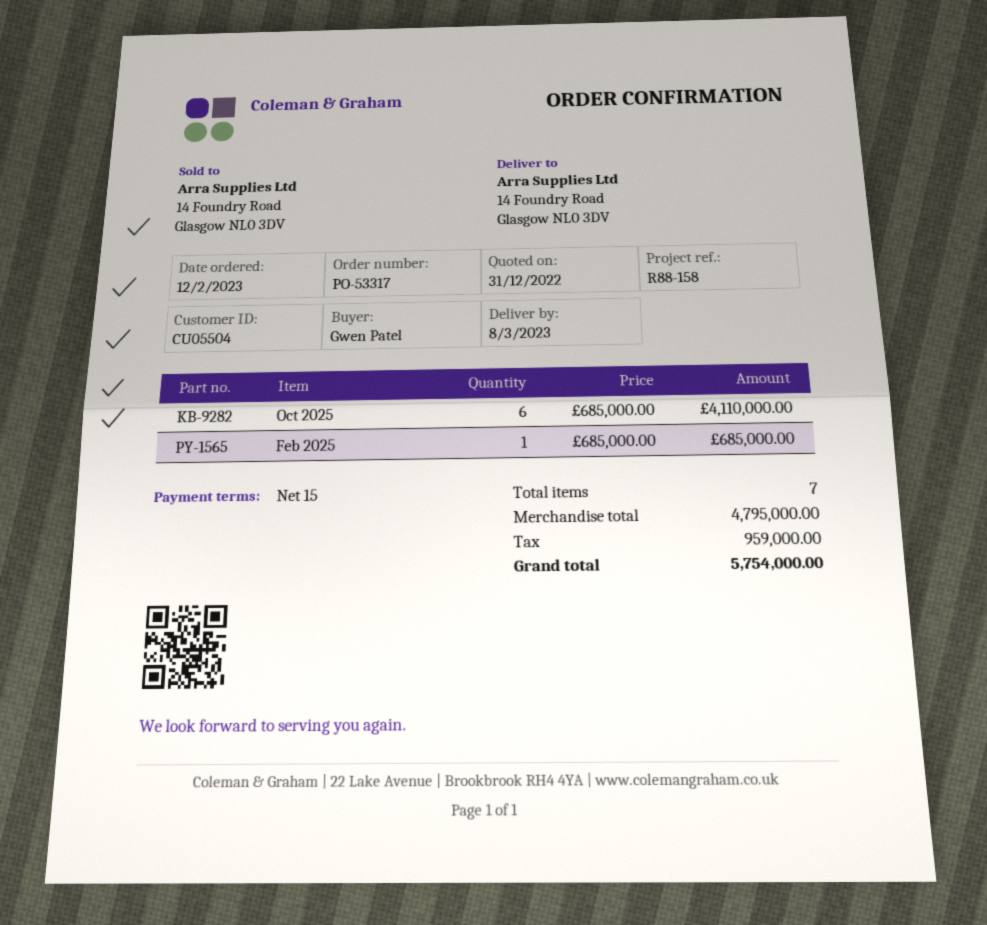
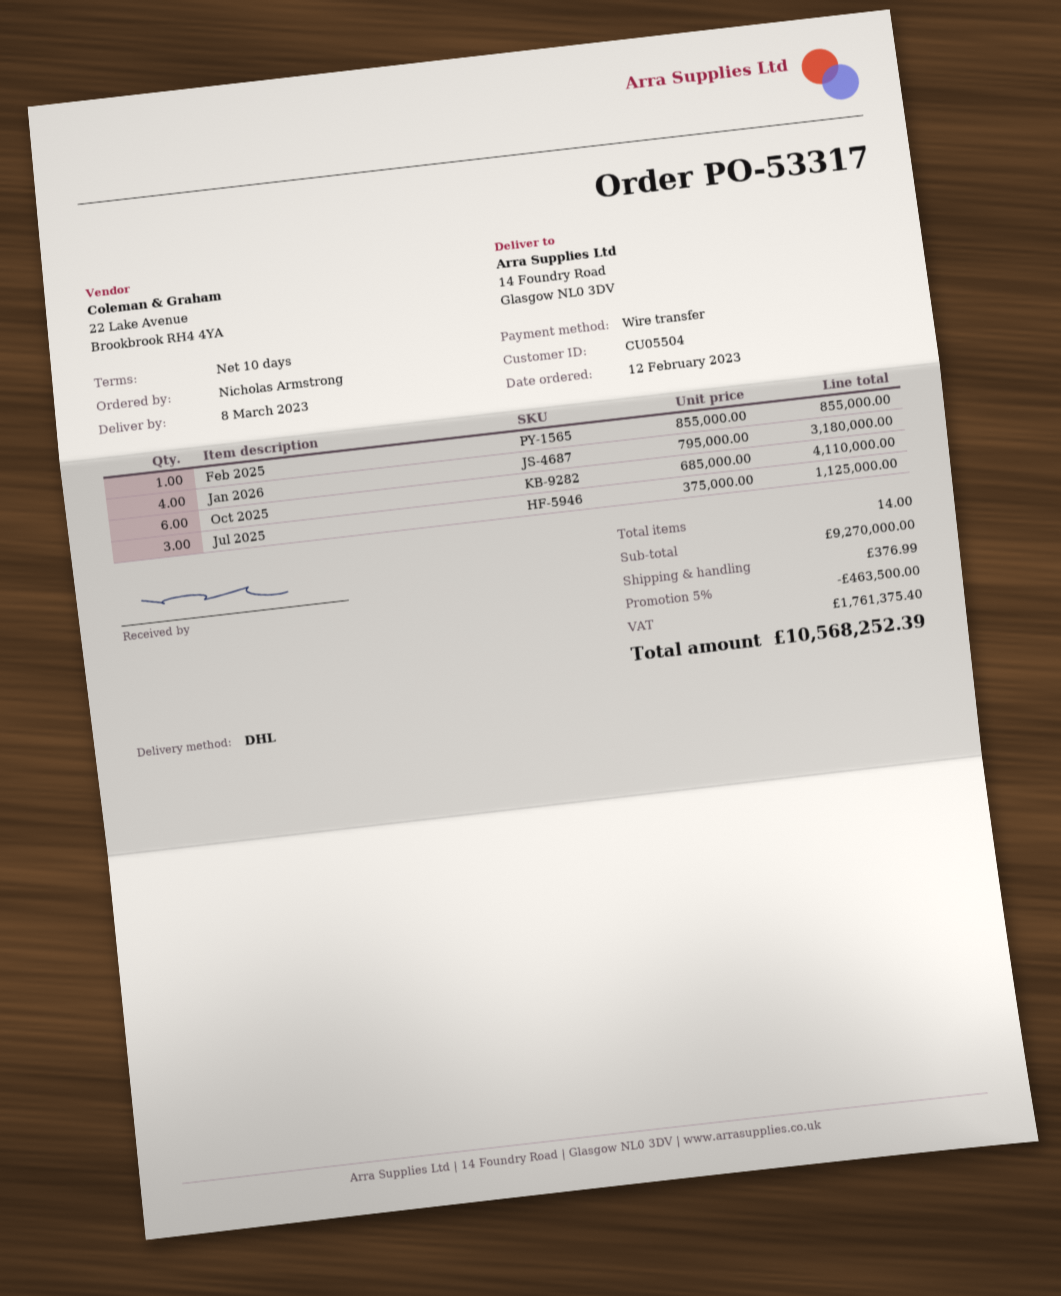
payment terms: 15 days -> 10 days
ordered by: Gwen Patel -> Nicholas Armstrong
Feb 2025: 1 x 685000.00 = 685000.00 -> 1 x 855000.00 = 855000.00
Jan 2026: none -> 4 x 795000.00 = 3180000.00
Jul 2025: none -> 3 x 375000.00 = 1125000.00
total quantity: 7 -> 14
subtotal: 4795000.00 -> 9270000.00
discount: none -> 5% = 463500.00
shipping: none -> 376.99
tax: 959000.00 -> 1761375.40
total: 5754000.00 -> 10568252.39

